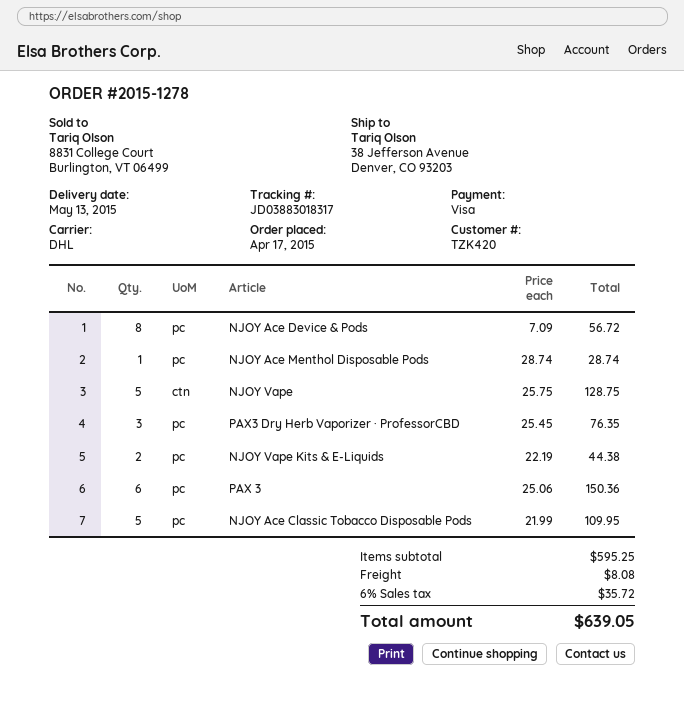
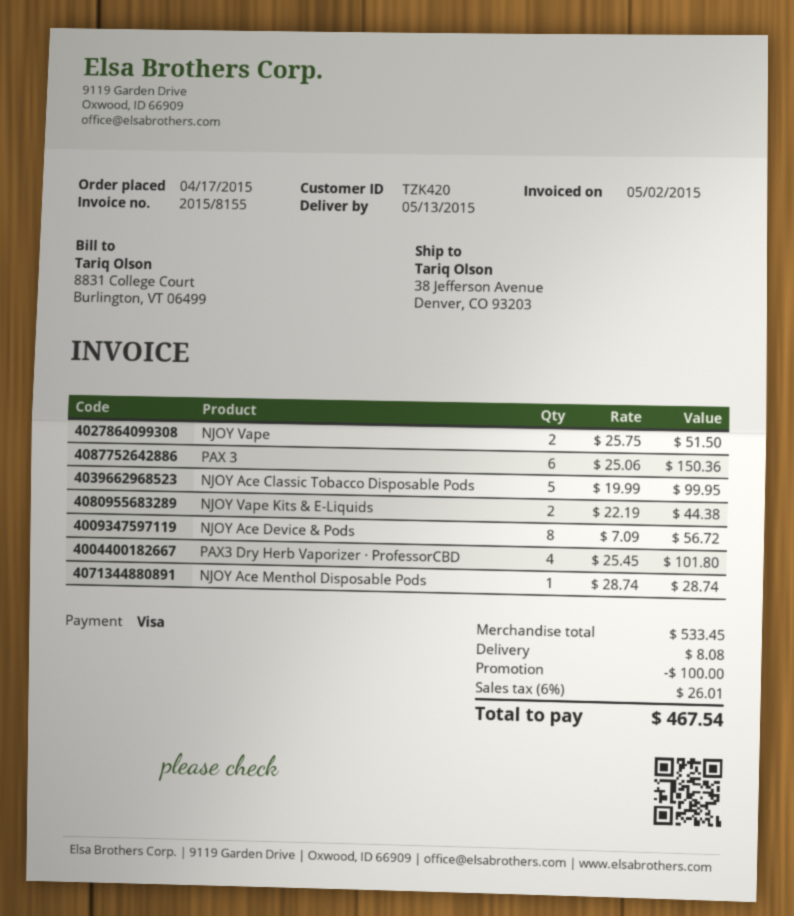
NJOY Vape: 5 x 25.75 = 128.75 -> 2 x 25.75 = 51.50
PAX3 Dry Herb Vaporizer · ProfessorCBD: 3 x 25.45 = 76.35 -> 4 x 25.45 = 101.80
NJOY Ace Classic Tobacco Disposable Pods: 5 x 21.99 = 109.95 -> 5 x 19.99 = 99.95
subtotal: 595.25 -> 533.45
discount: none -> 100.00
tax: 6% = 35.72 -> 6% = 26.01
total: 639.05 -> 467.54

